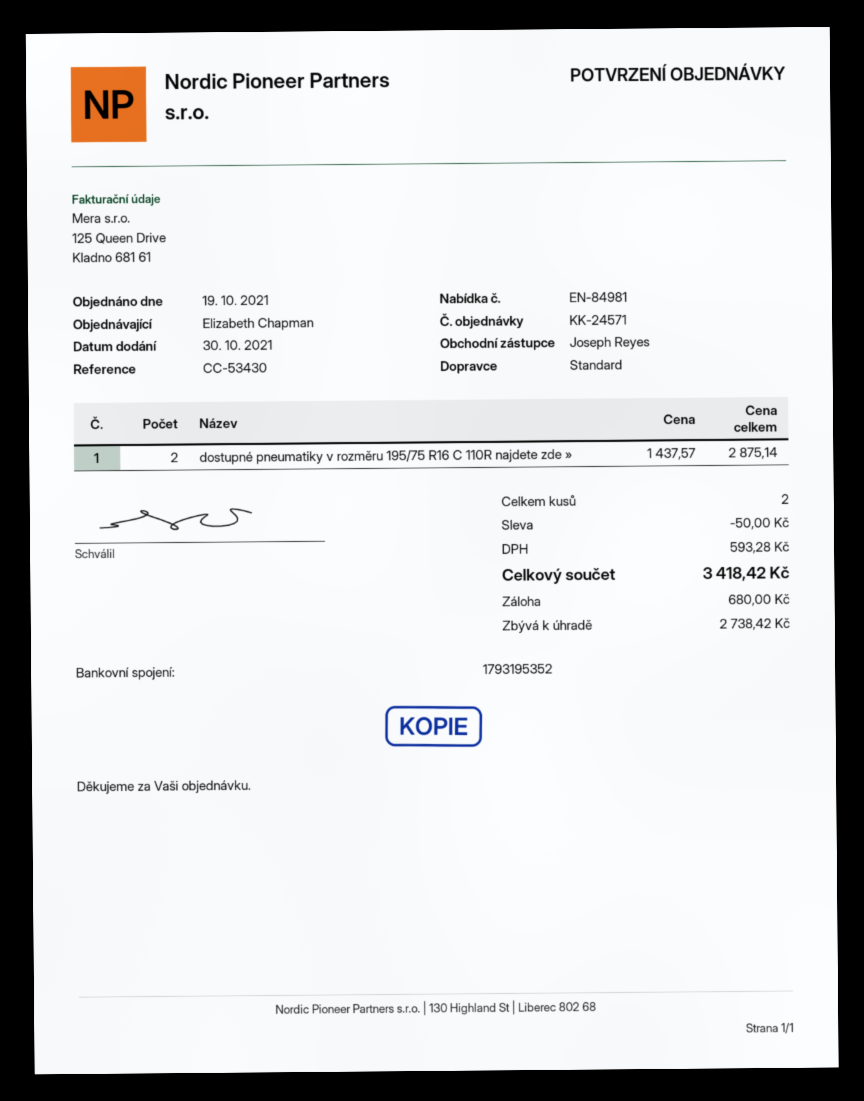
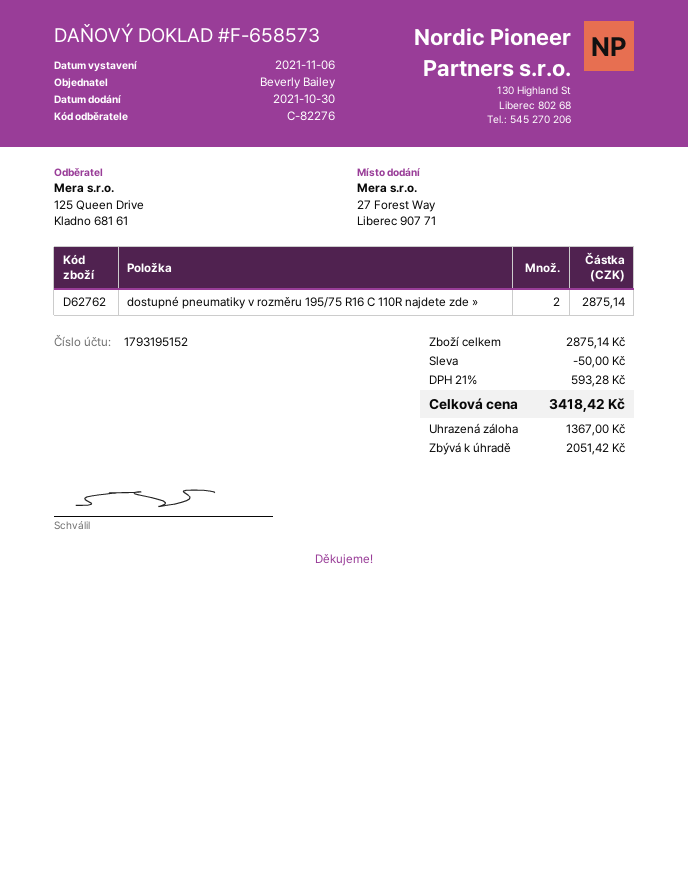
ordered by: Elizabeth Chapman -> Beverly Bailey
bank account: 1793195352 -> 1793195152
deposit: 680.00 -> 1367.00
balance: 2738.42 -> 2051.42

